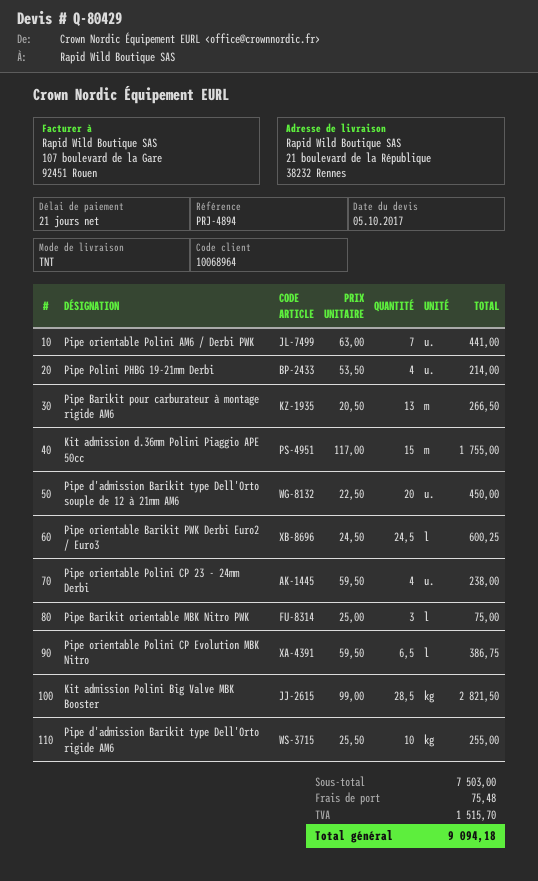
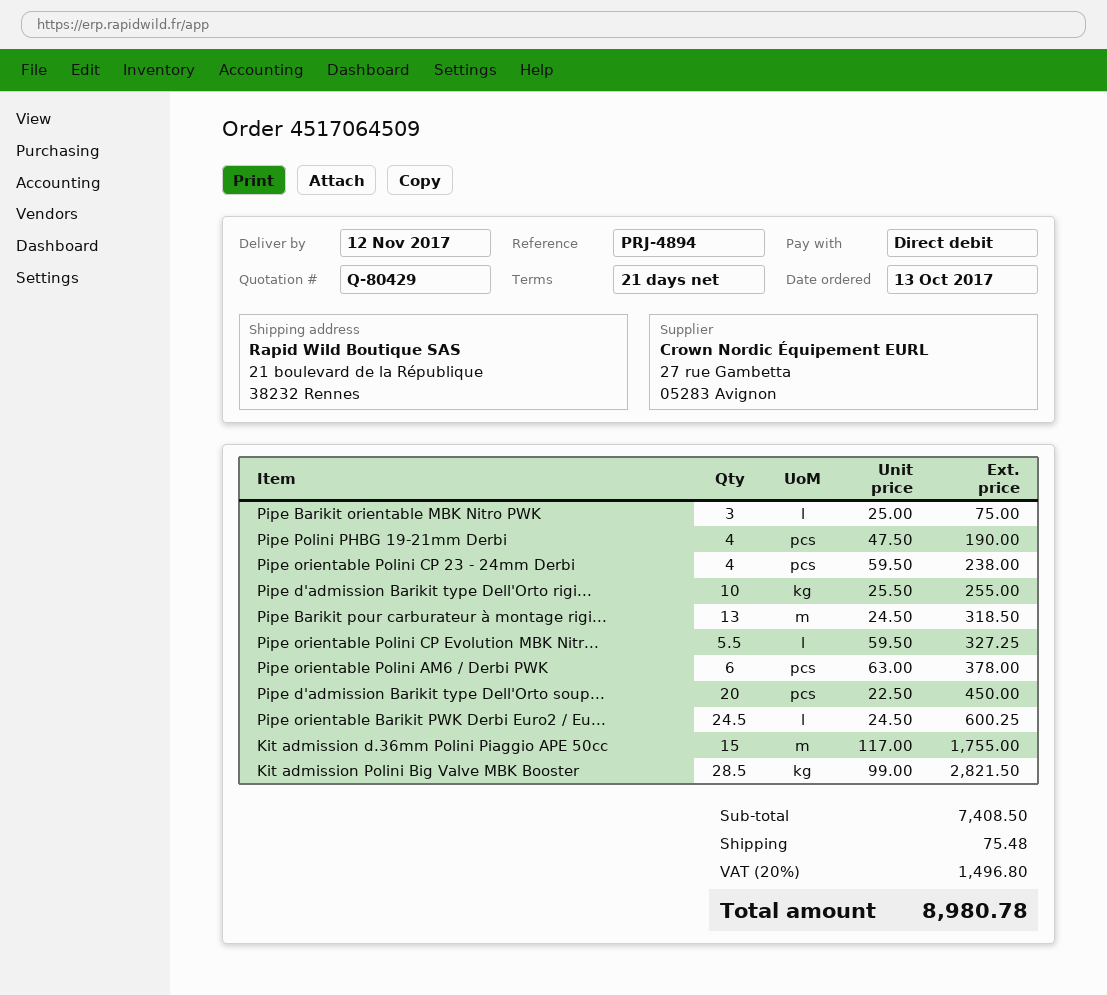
Pipe orientable Polini AM6 / Derbi PWK: 7 x 63.00 = 441.00 -> 6 x 63.00 = 378.00
Pipe Polini PHBG 19-21mm Derbi: 4 x 53.50 = 214.00 -> 4 x 47.50 = 190.00
Pipe Barikit pour carburateur à montage rigide AM6: 13 x 20.50 = 266.50 -> 13 x 24.50 = 318.50
Pipe orientable Polini CP Evolution MBK Nitro: 6.5 x 59.50 = 386.75 -> 5.5 x 59.50 = 327.25
subtotal: 7503.00 -> 7408.50
tax: 1515.70 -> 1496.80
total: 9094.18 -> 8980.78

